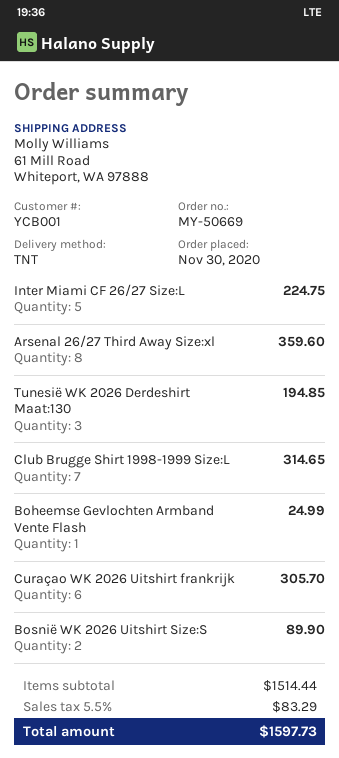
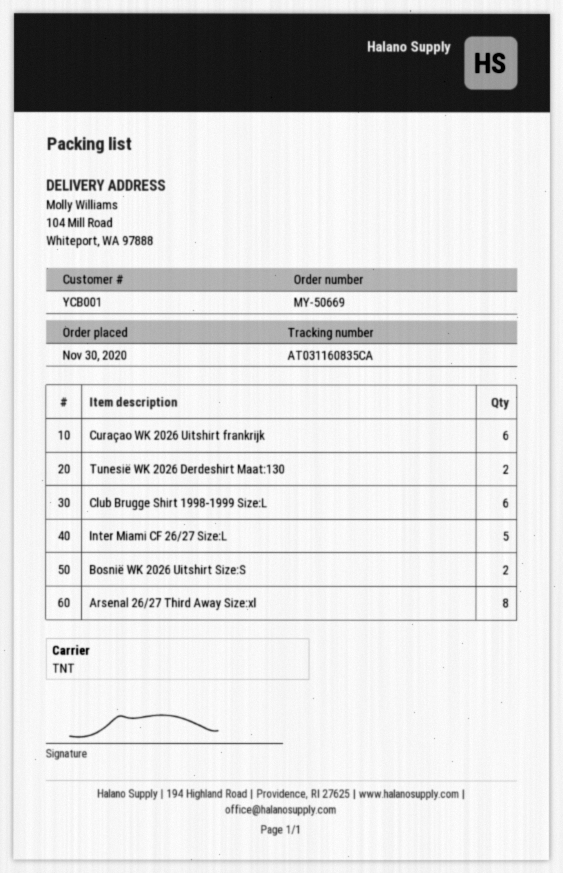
ship to: 61 Mill Road, Whiteport, WA 97888 -> 104 Mill Road, Whiteport, WA 97888
Tunesië WK 2026 Derdeshirt Maat:130: 3 -> 2
Club Brugge Shirt 1998-1999 Size:L: 7 -> 6
Boheemse Gevlochten Armband Vente Flash: 1 -> none

